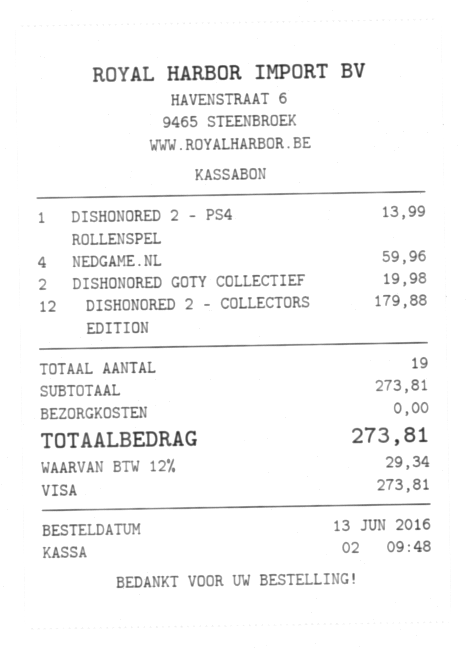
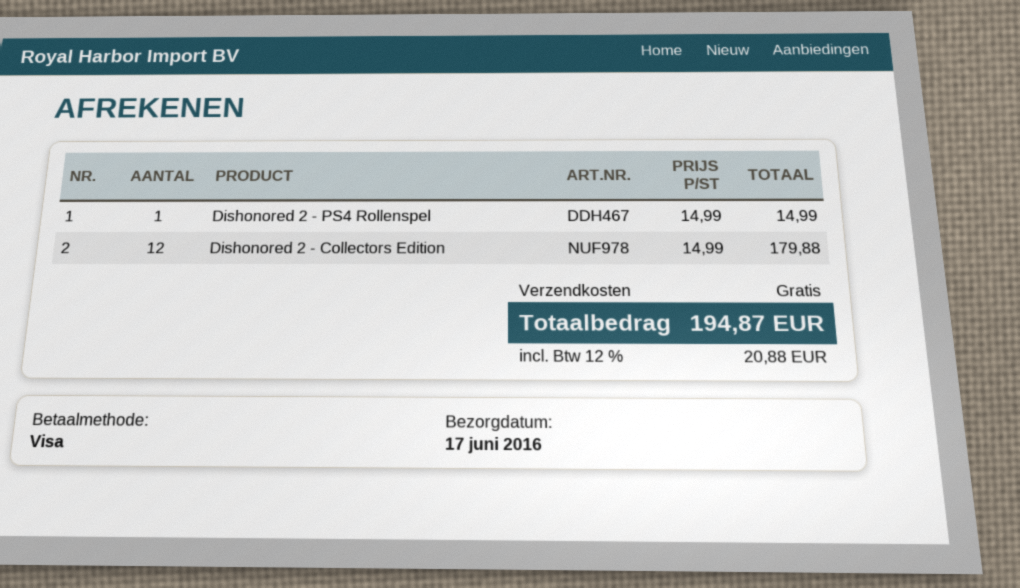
DISHONORED 2 - PS4 ROLLENSPEL: 1 for 13.99 -> 1 for 14.99
NEDGAME.NL: 4 for 59.96 -> none
DISHONORED GOTY COLLECTIEF: 2 for 19.98 -> none
tax: 12% = 29.34 -> 12% = 20.88
total: 273.81 -> 194.87

